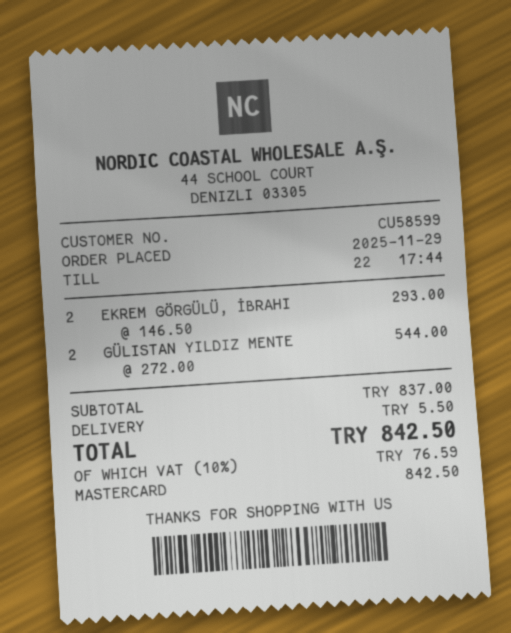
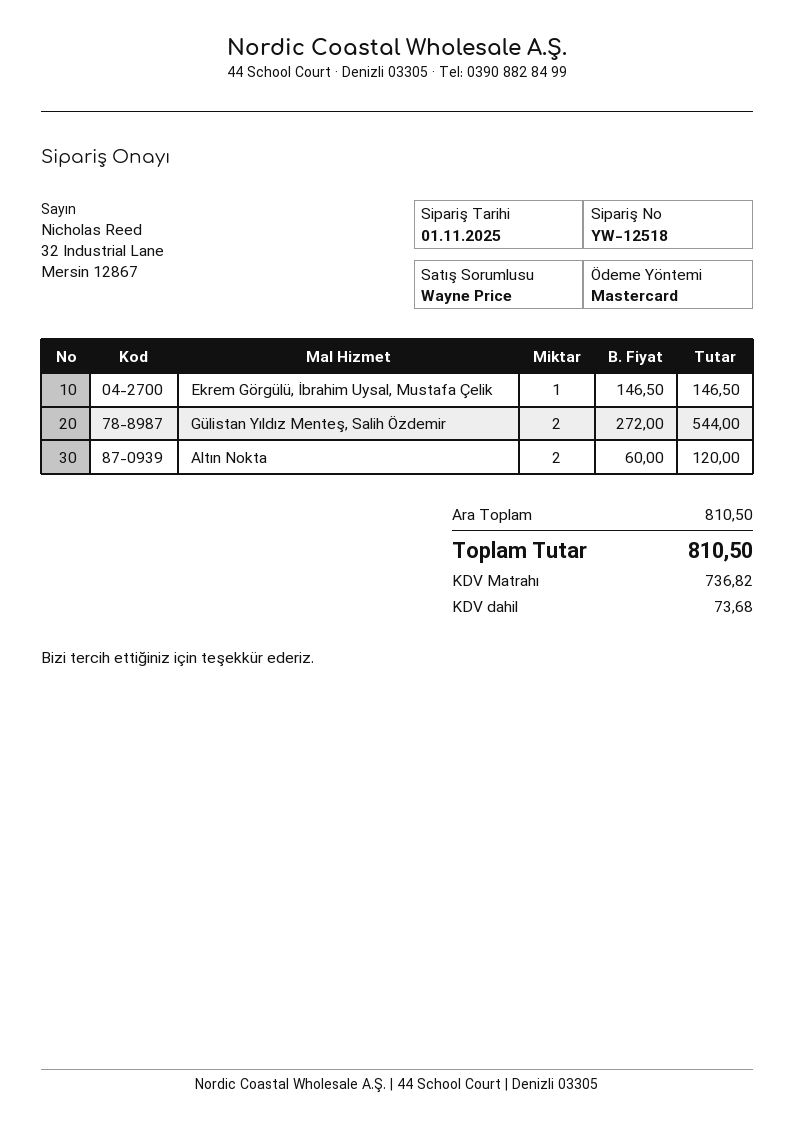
order date: 2025-11-29 -> 2025-11-01
EKREM GÖRGÜLÜ, İBRAHI: 2 x 146.50 = 293.00 -> 1 x 146.50 = 146.50
Altın Nokta: none -> 2 x 60.00 = 120.00
subtotal: 837.00 -> 810.50
shipping: 5.50 -> none
tax: 76.59 -> 73.68
total: 842.50 -> 810.50

